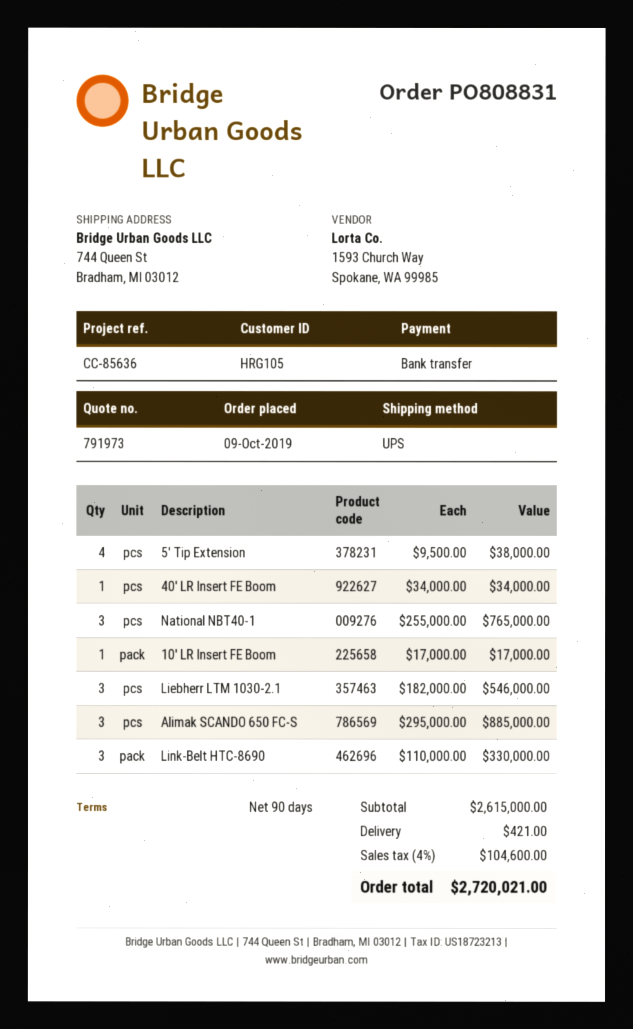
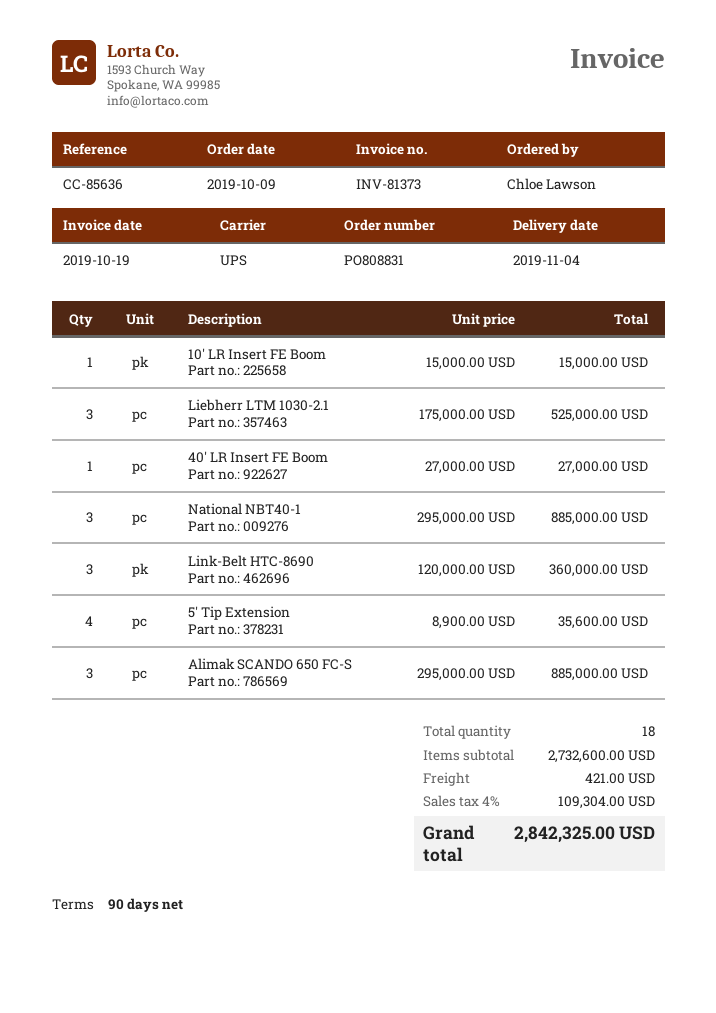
5' Tip Extension: 4 x 9500.00 = 38000.00 -> 4 x 8900.00 = 35600.00
40' LR Insert FE Boom: 1 x 34000.00 = 34000.00 -> 1 x 27000.00 = 27000.00
National NBT40-1: 3 x 255000.00 = 765000.00 -> 3 x 295000.00 = 885000.00
10' LR Insert FE Boom: 1 x 17000.00 = 17000.00 -> 1 x 15000.00 = 15000.00
Liebherr LTM 1030-2.1: 3 x 182000.00 = 546000.00 -> 3 x 175000.00 = 525000.00
Link-Belt HTC-8690: 3 x 110000.00 = 330000.00 -> 3 x 120000.00 = 360000.00
subtotal: 2615000.00 -> 2732600.00
tax: 4% = 104600.00 -> 4% = 109304.00
total: 2720021.00 -> 2842325.00

